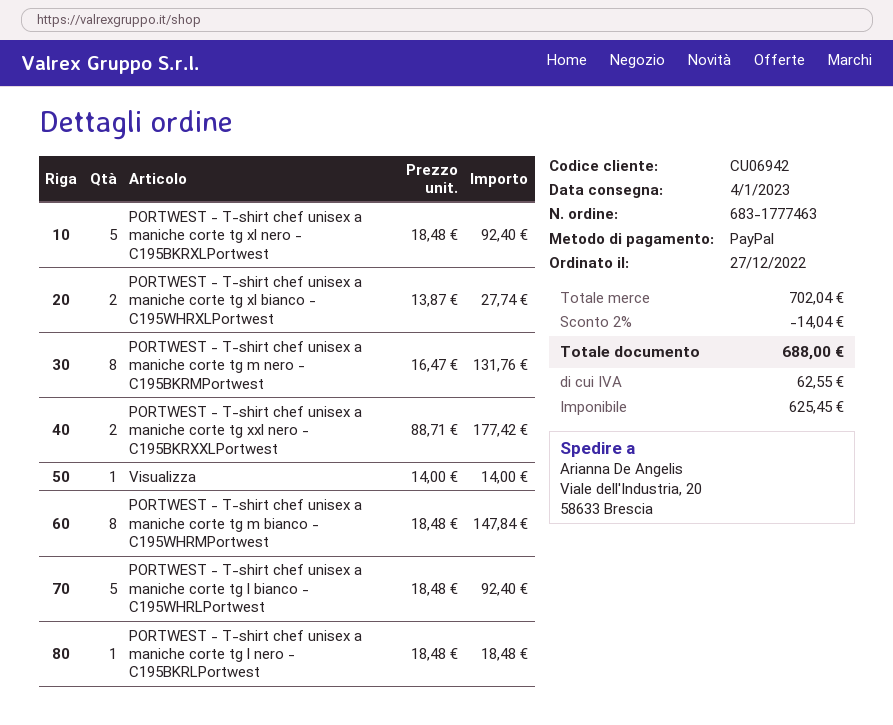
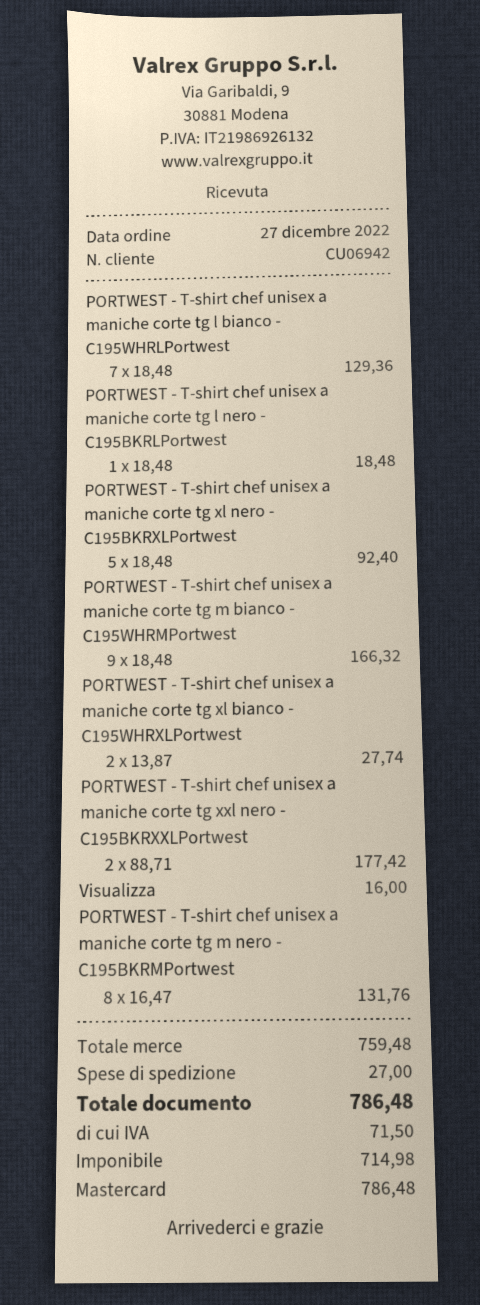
payment method: PayPal -> Mastercard
Visualizza: 1 x 14.00 = 14.00 -> 1 x 16.00 = 16.00
PORTWEST - T-shirt chef unisex a maniche corte tg m bianco - C195WHRMPortwest: 8 x 18.48 = 147.84 -> 9 x 18.48 = 166.32
PORTWEST - T-shirt chef unisex a maniche corte tg l bianco - C195WHRLPortwest: 5 x 18.48 = 92.40 -> 7 x 18.48 = 129.36
subtotal: 702.04 -> 759.48
discount: 2% = 14.04 -> none
shipping: none -> 27.00
net: 625.45 -> 714.98
tax: 62.55 -> 71.50
total: 688.00 -> 786.48

